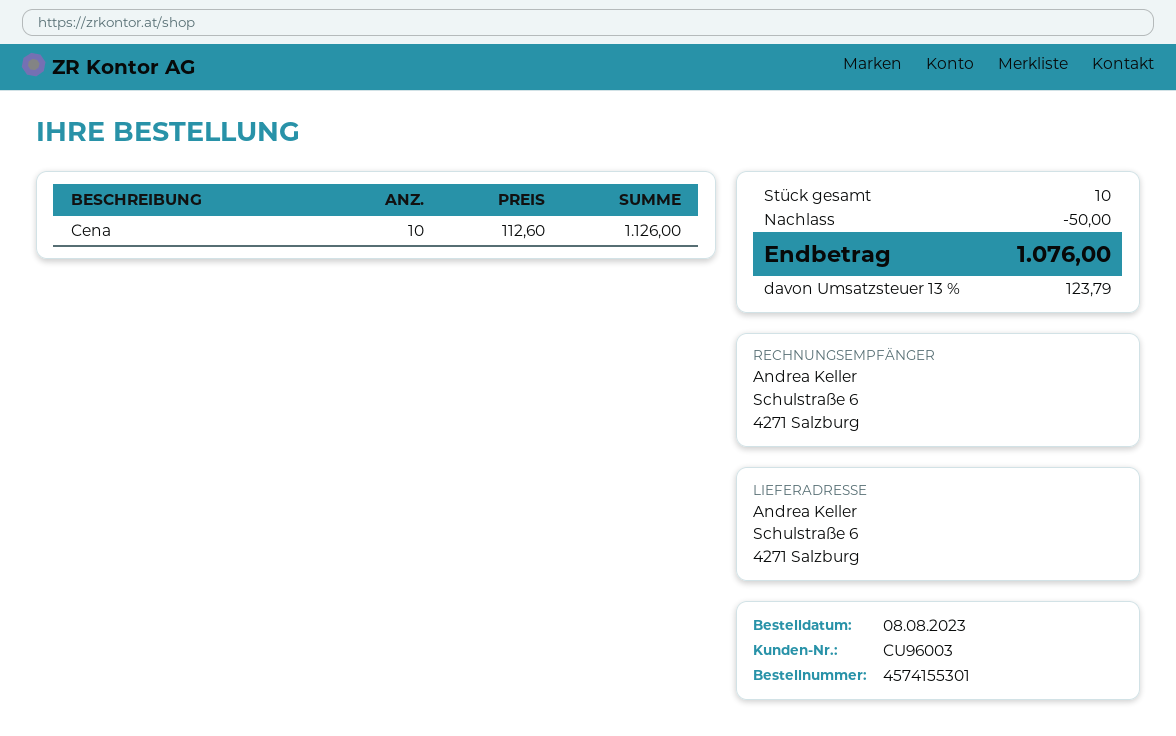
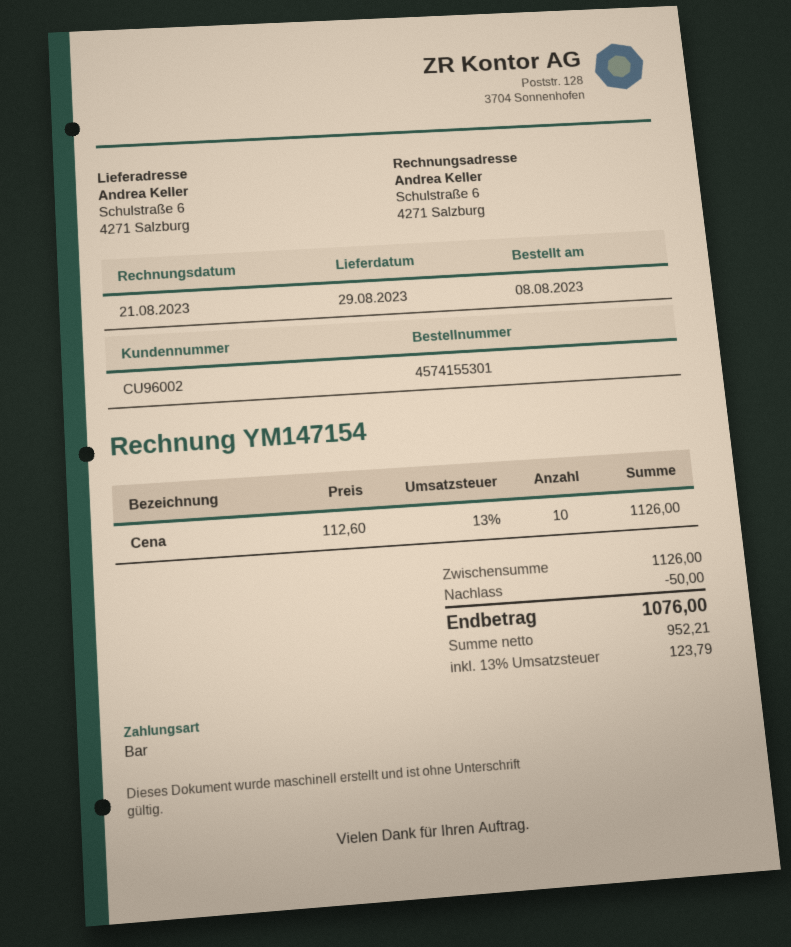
customer number: CU96003 -> CU96002

